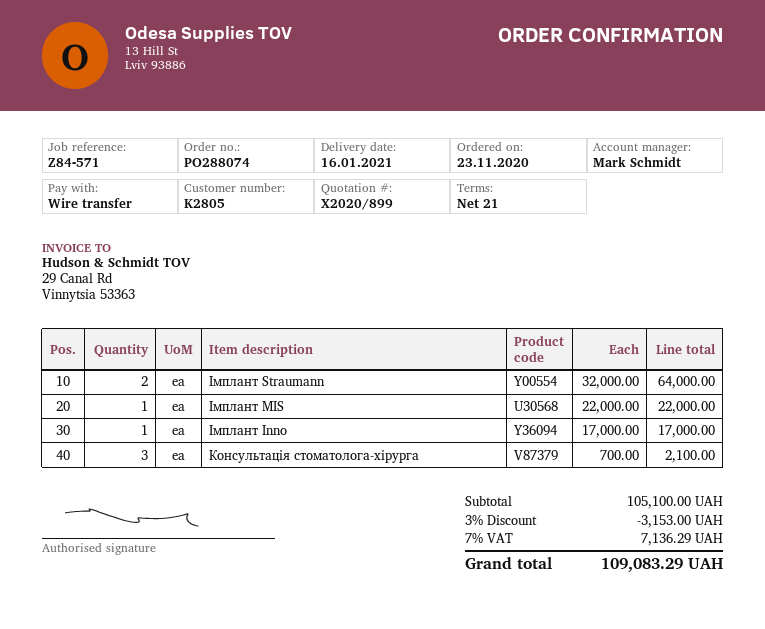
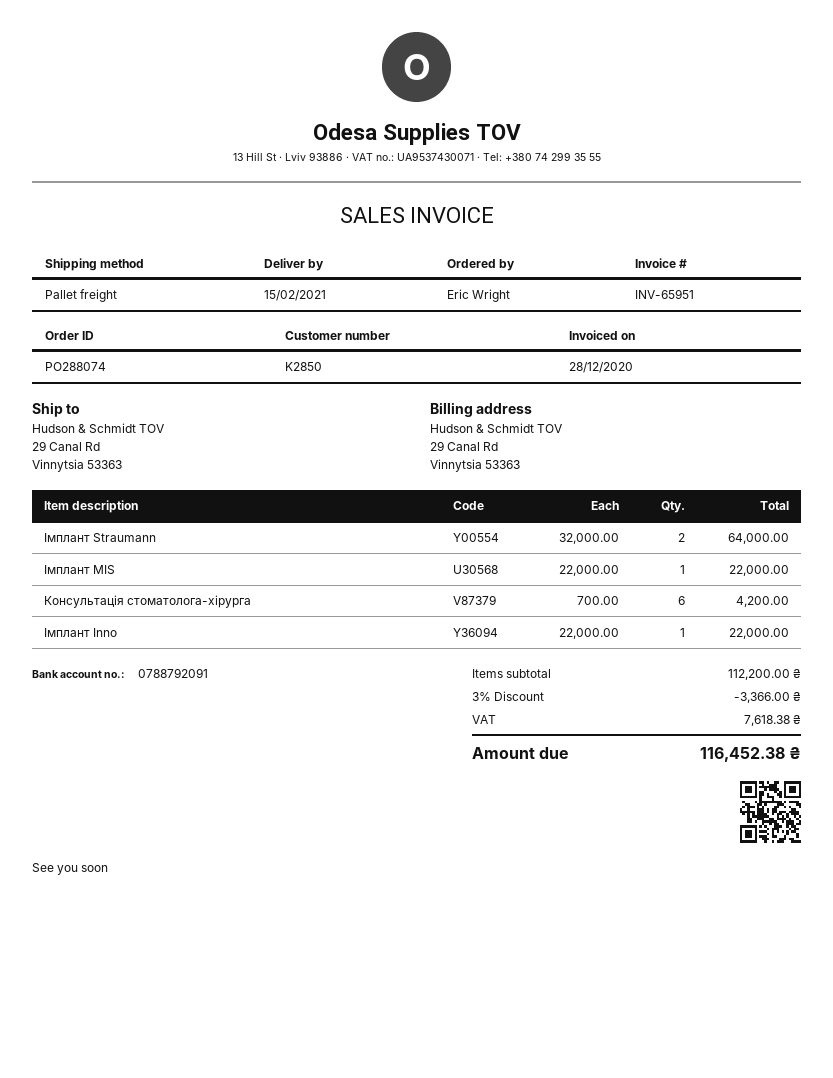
delivery date: 2021-01-16 -> 2021-02-15
customer number: K2805 -> K2850
Імплант Inno: 1 x 17000.00 = 17000.00 -> 1 x 22000.00 = 22000.00
Консультація стоматолога-хірурга: 3 x 700.00 = 2100.00 -> 6 x 700.00 = 4200.00
subtotal: 105100.00 -> 112200.00
discount: 3% = 3153.00 -> 3% = 3366.00
tax: 7136.29 -> 7618.38
total: 109083.29 -> 116452.38

